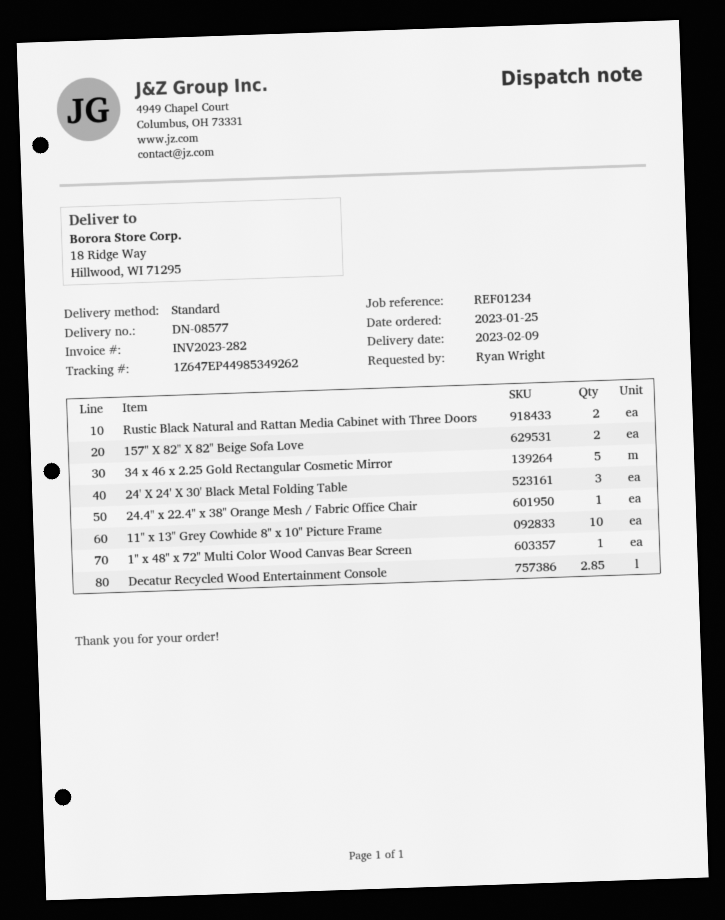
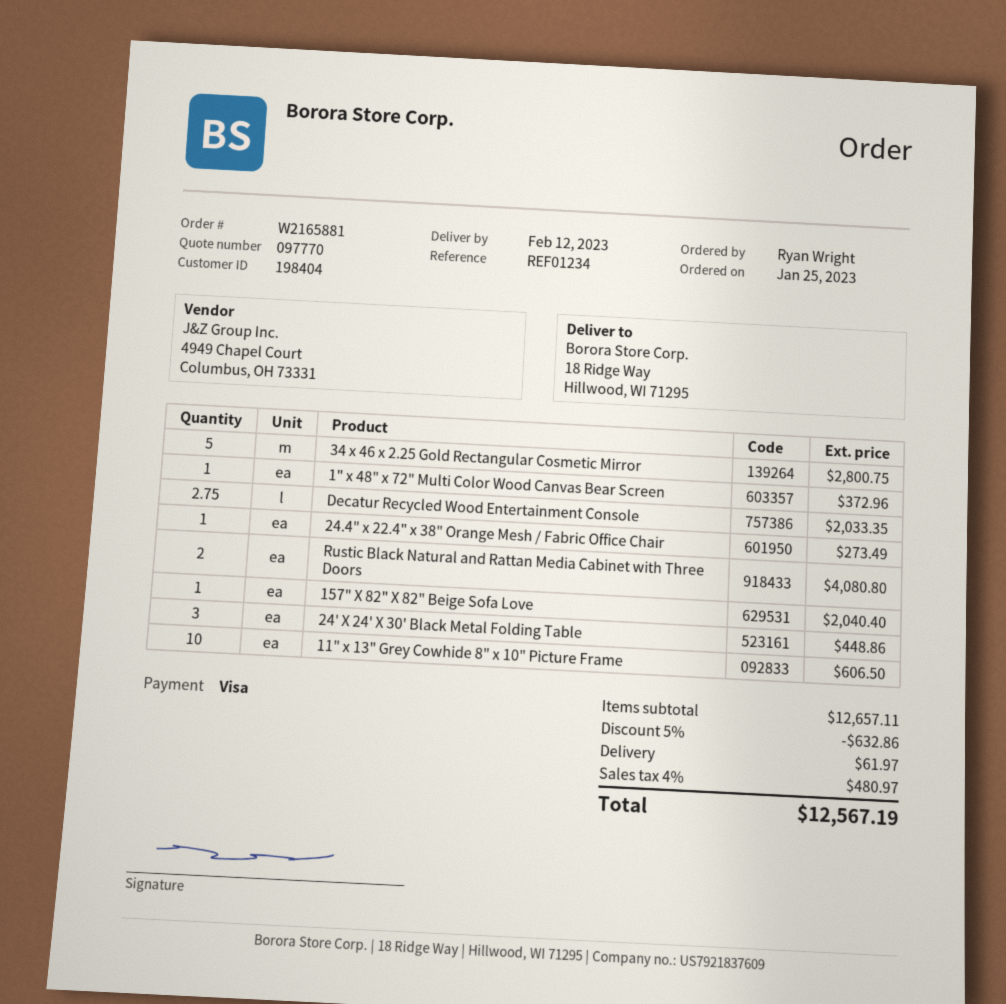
delivery date: 2023-02-09 -> 2023-02-12
157" X 82" X 82" Beige Sofa Love: 2 -> 1
Decatur Recycled Wood Entertainment Console: 2.85 -> 2.75

